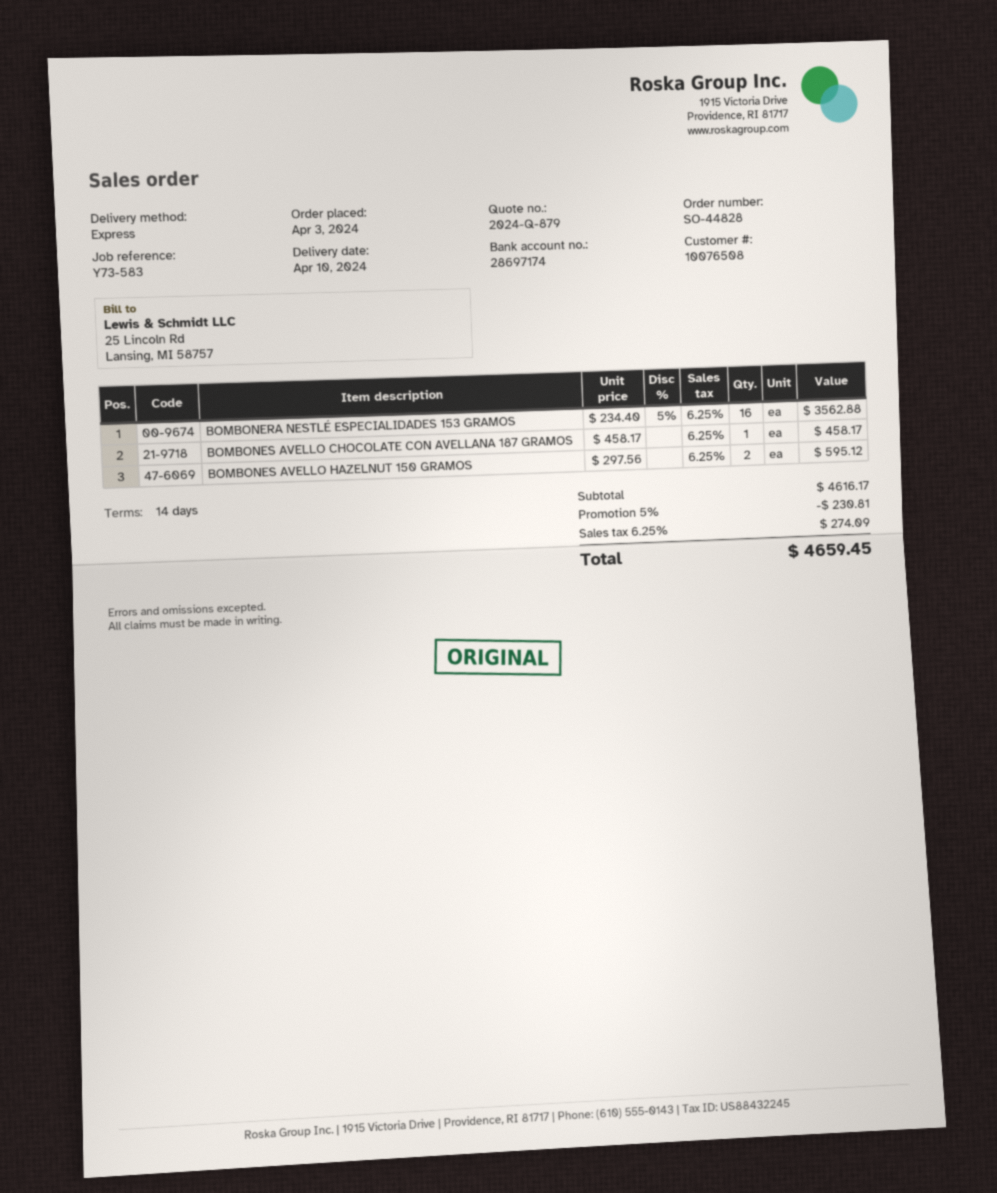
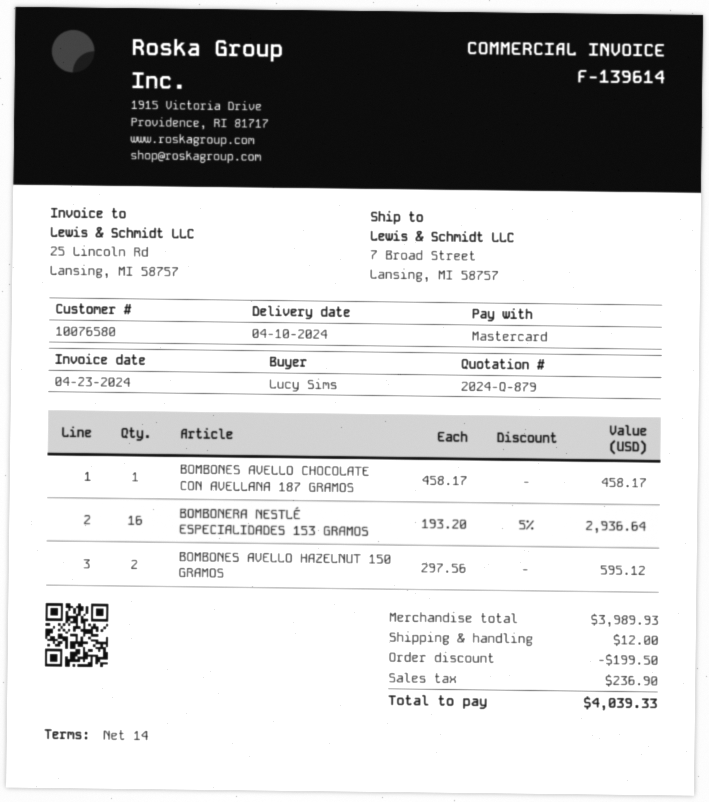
customer number: 10076508 -> 10076580
BOMBONERA NESTLÉ ESPECIALIDADES 153 GRAMOS: 16 x 234.40 - 5% = 3562.88 -> 16 x 193.20 - 5% = 2936.64
subtotal: 4616.17 -> 3989.93
discount: 230.81 -> 199.50
shipping: none -> 12.00
tax: 274.09 -> 236.90
total: 4659.45 -> 4039.33

